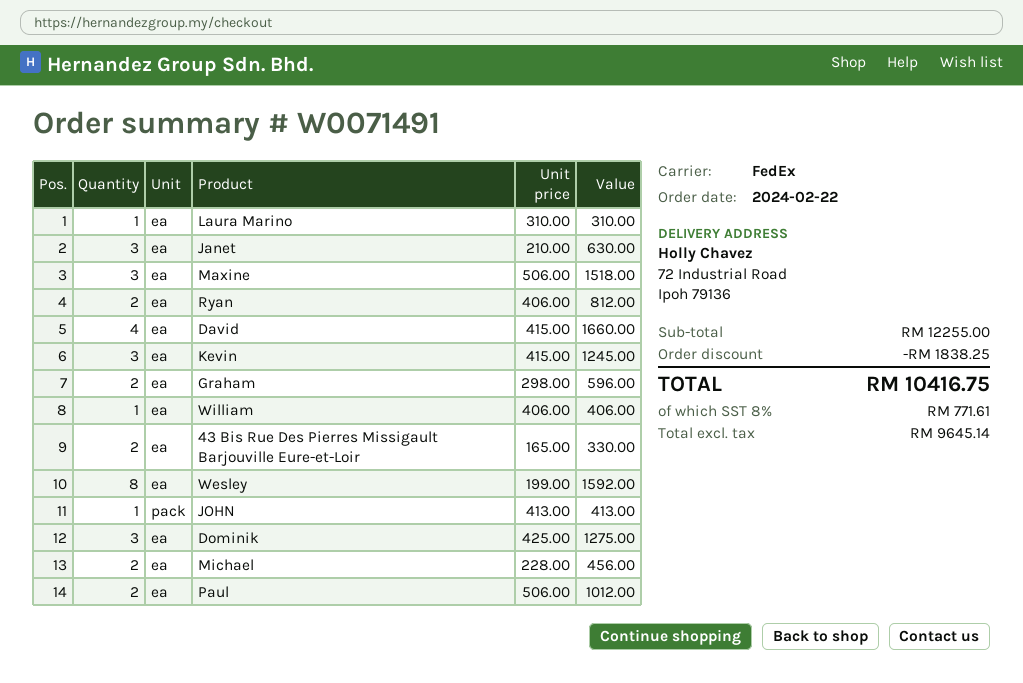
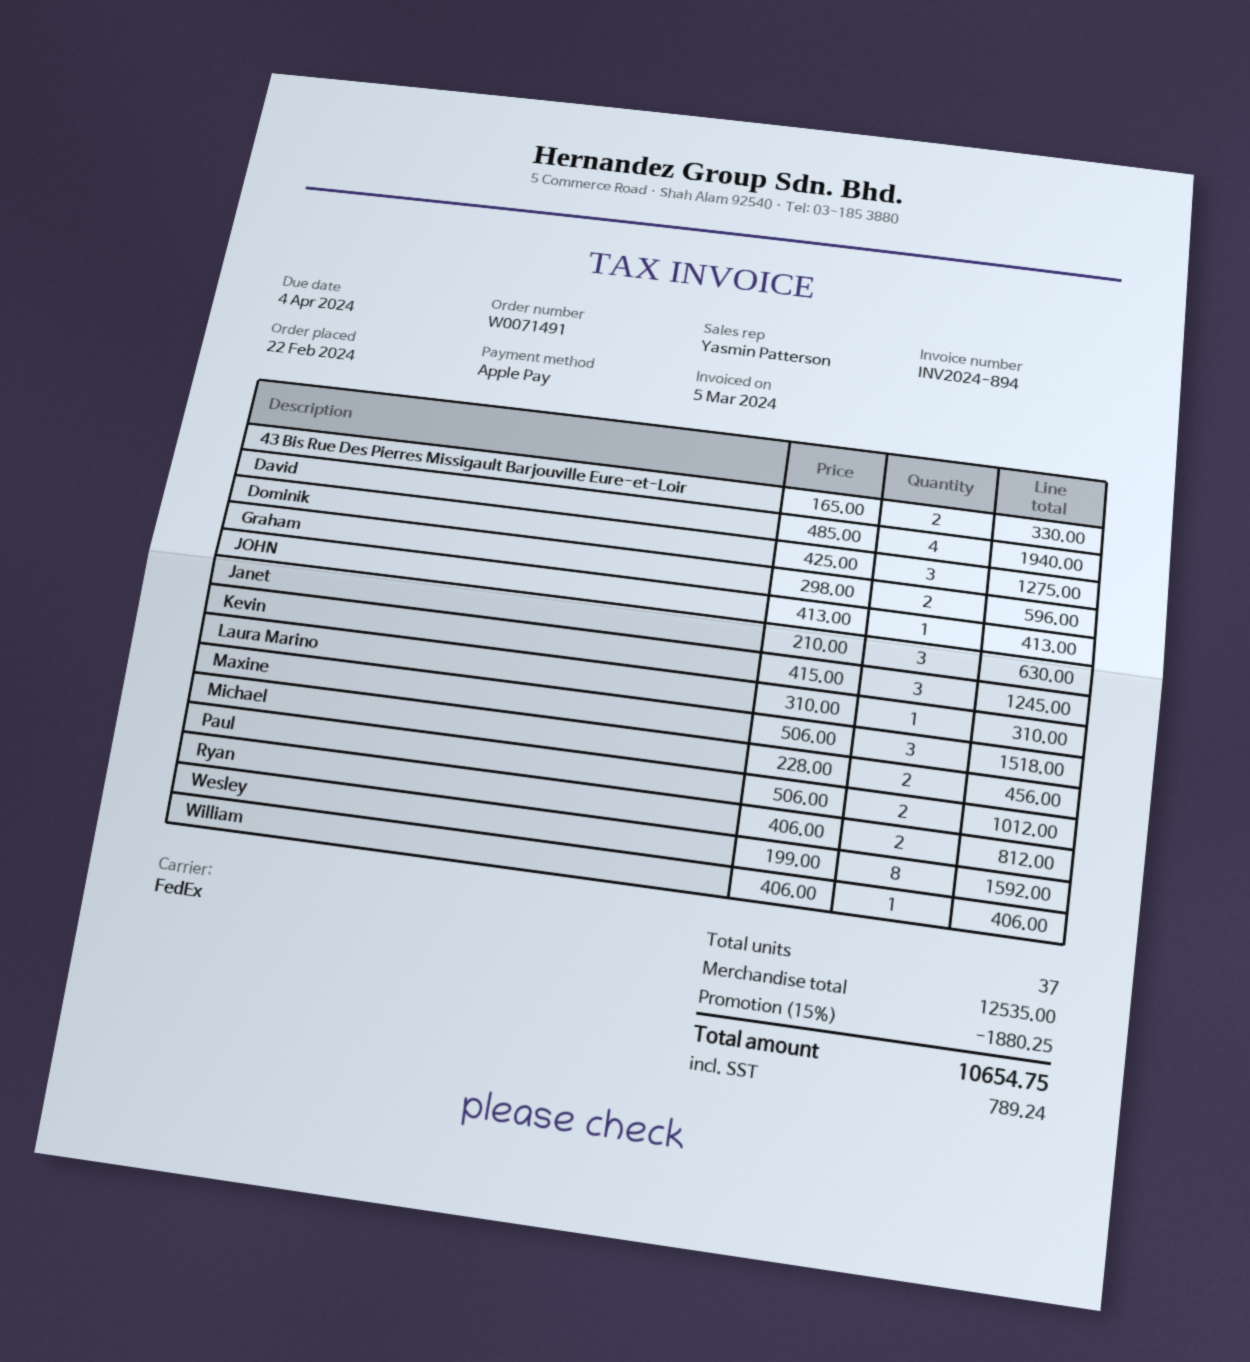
David: 4 x 415.00 = 1660.00 -> 4 x 485.00 = 1940.00
subtotal: 12255.00 -> 12535.00
discount: 1838.25 -> 1880.25
tax: 771.61 -> 789.24
total: 10416.75 -> 10654.75

